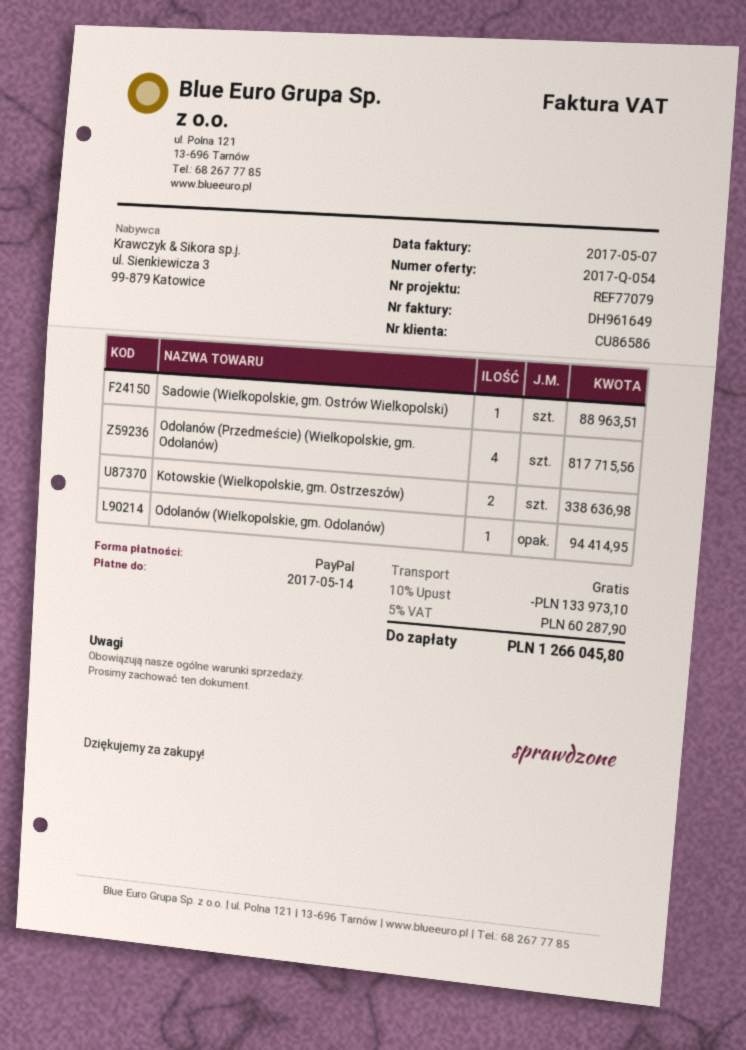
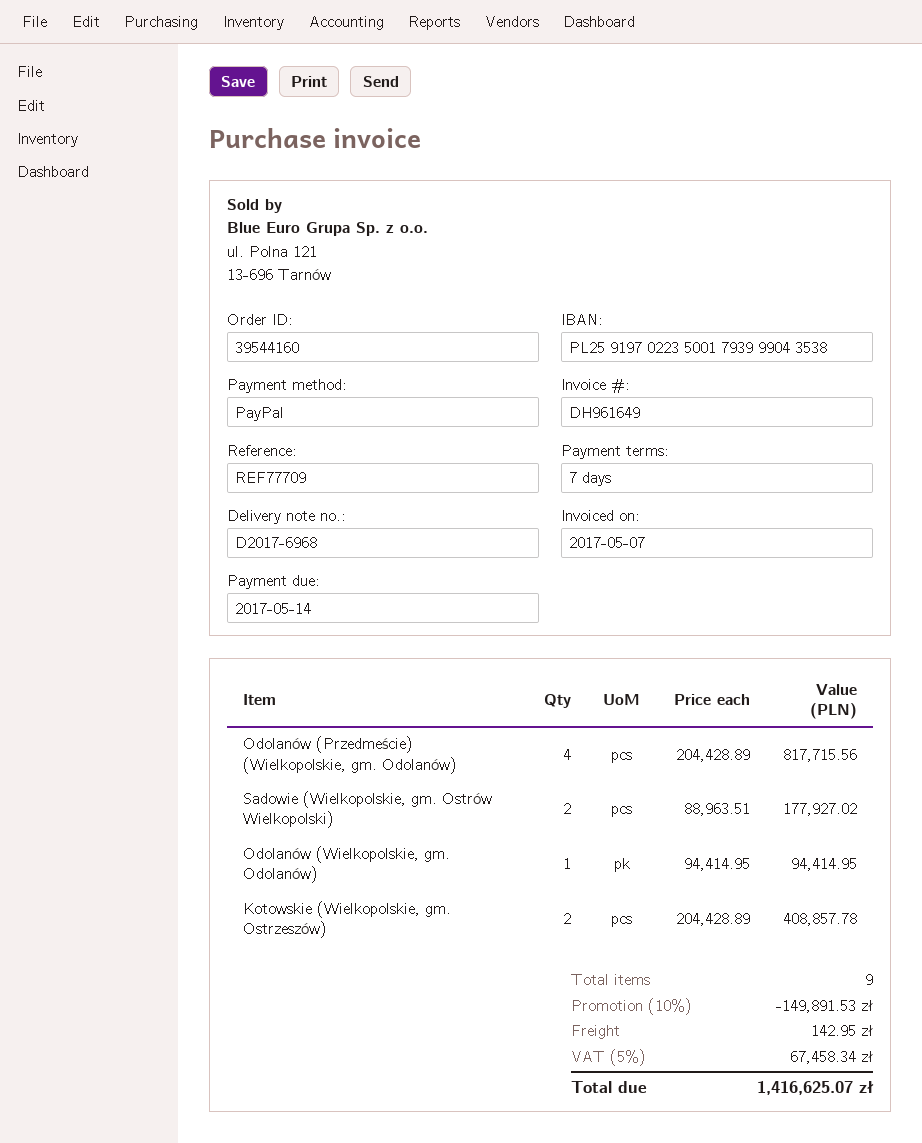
reference: REF77079 -> REF77709
Sadowie (Wielkopolskie, gm. Ostrów Wielkopolski): 1 for 88963.51 -> 2 for 177927.02
Kotowskie (Wielkopolskie, gm. Ostrzeszów): 2 for 338636.98 -> 2 for 408857.78
discount: 10% = 133973.10 -> 10% = 149891.53
shipping: 0.00 -> 142.95
tax: 5% = 60287.90 -> 5% = 67458.34
total: 1266045.80 -> 1416625.07

